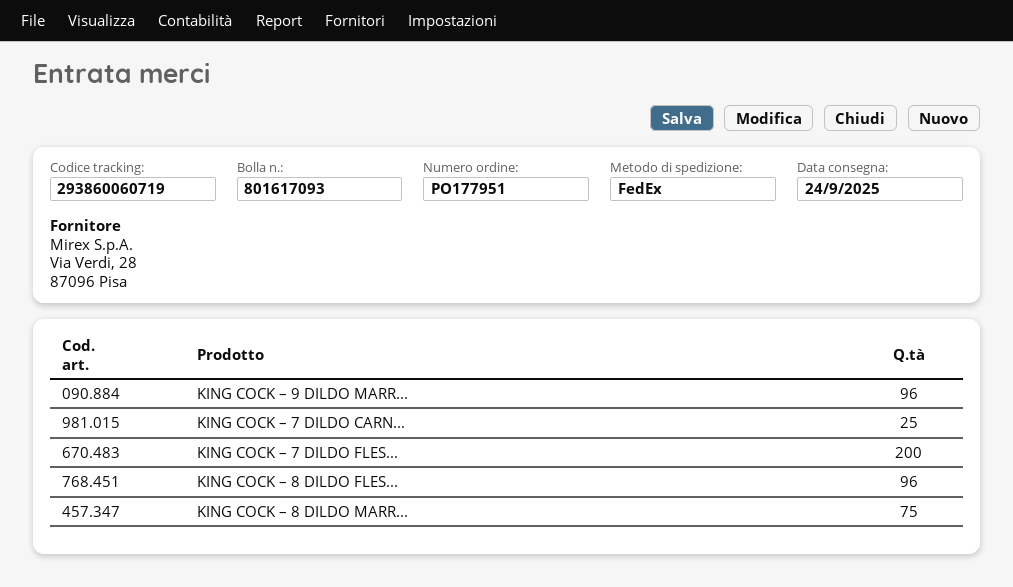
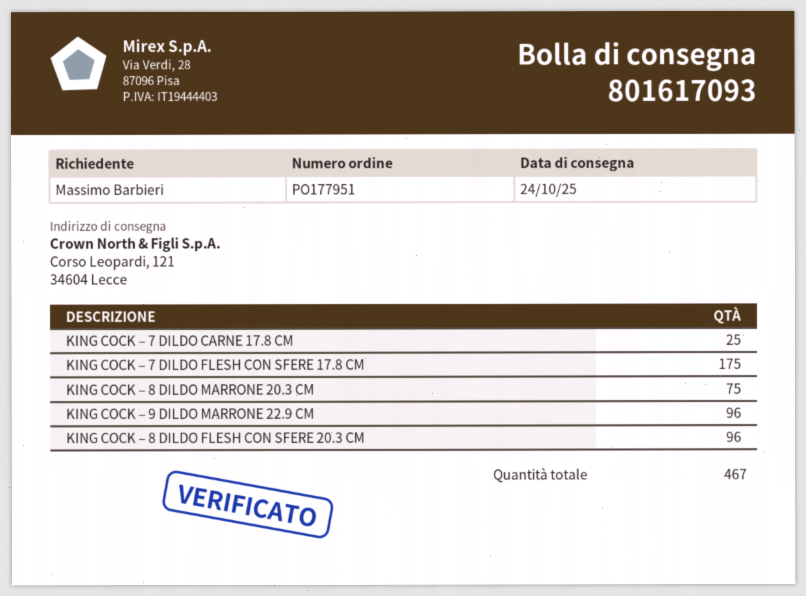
delivery date: 2025-09-24 -> 2025-10-24
KING COCK – 7 DILDO FLES...: 200 -> 175

